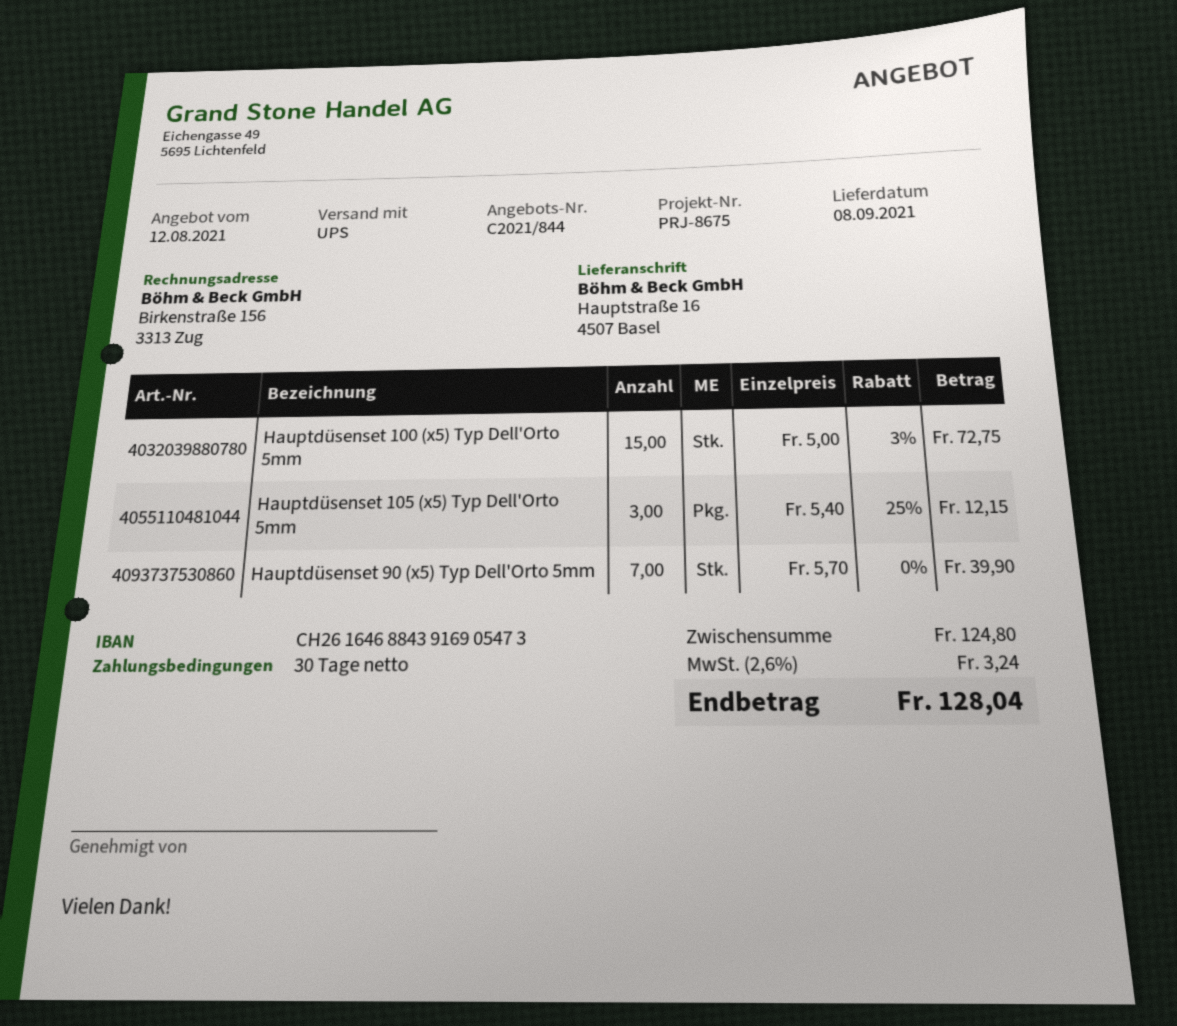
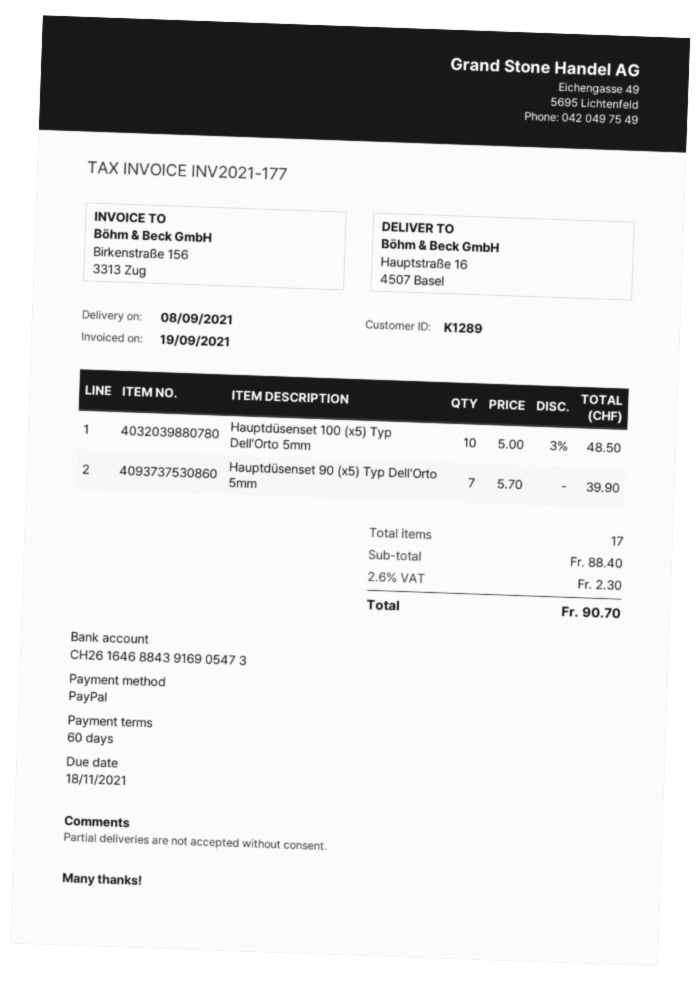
payment terms: 30 days -> 60 days
Hauptdüsenset 100 (x5) Typ Dell'Orto 5mm: 15 x 5.00 - 3% = 72.75 -> 10 x 5.00 - 3% = 48.50
Hauptdüsenset 105 (x5) Typ Dell'Orto 5mm: 3 x 5.40 - 25% = 12.15 -> none
subtotal: 124.80 -> 88.40
tax: 2.6% = 3.24 -> 2.6% = 2.30
total: 128.04 -> 90.70

